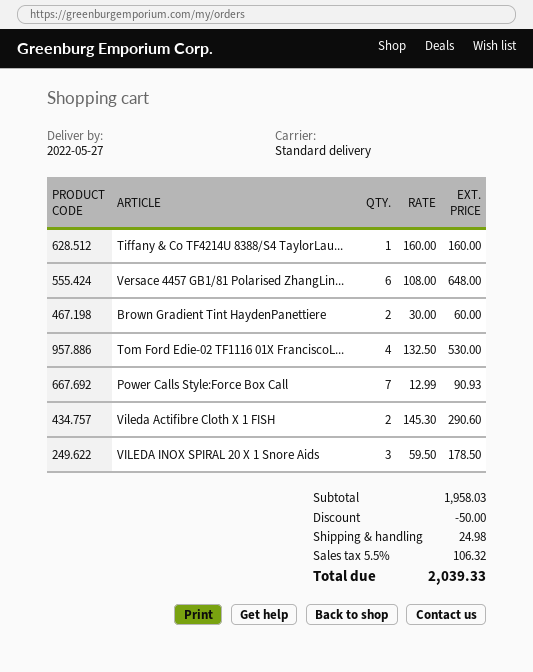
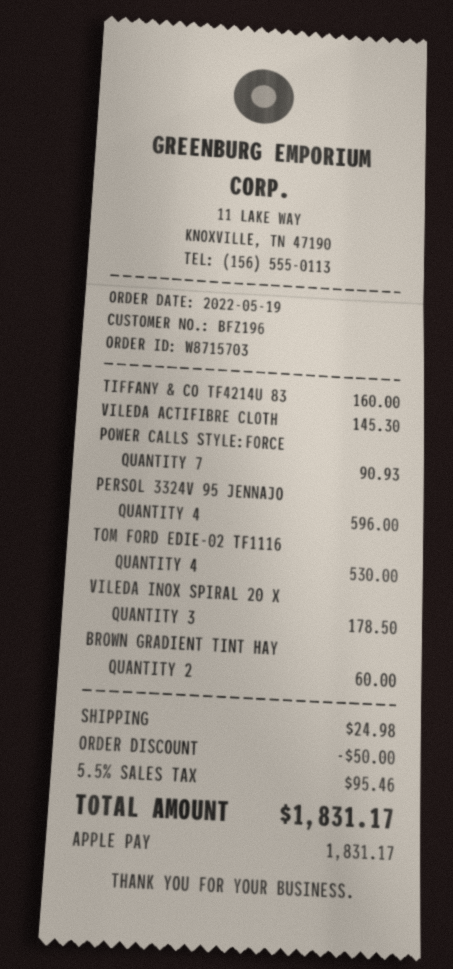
Versace 4457 GB1/81 Polarised ZhangLin...: 6 for 648.00 -> none
Vileda Actifibre Cloth X 1 FISH: 2 for 290.60 -> 1 for 145.30
PERSOL 3324V 95 JENNAJO: none -> 4 for 596.00
tax: 5.5% = 106.32 -> 5.5% = 95.46
total: 2039.33 -> 1831.17

